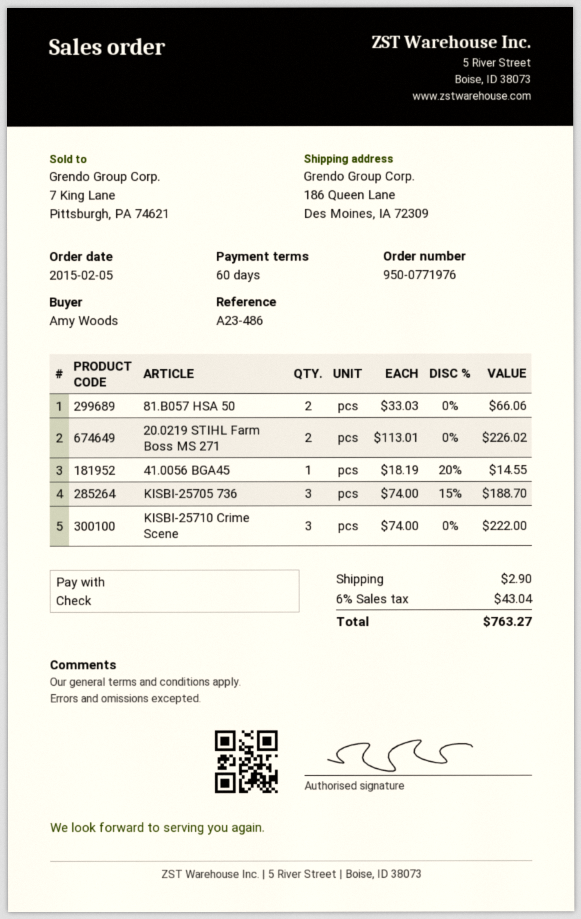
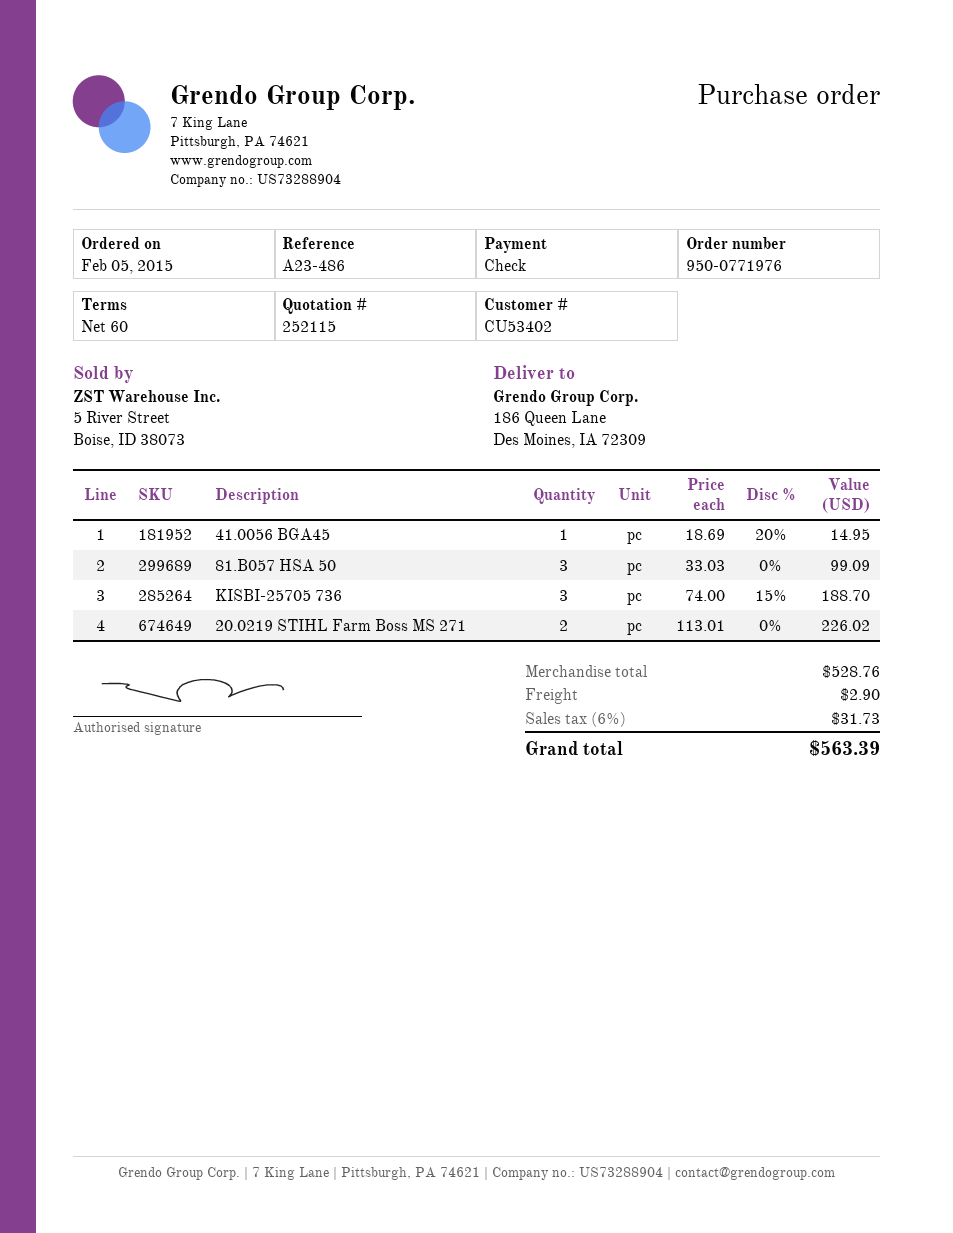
81.B057 HSA 50: 2 x 33.03 = 66.06 -> 3 x 33.03 = 99.09
41.0056 BGA45: 1 x 18.19 - 20% = 14.55 -> 1 x 18.69 - 20% = 14.95
KISBI-25710 Crime Scene: 3 x 74.00 = 222.00 -> none
tax: 6% = 43.04 -> 6% = 31.73
total: 763.27 -> 563.39

